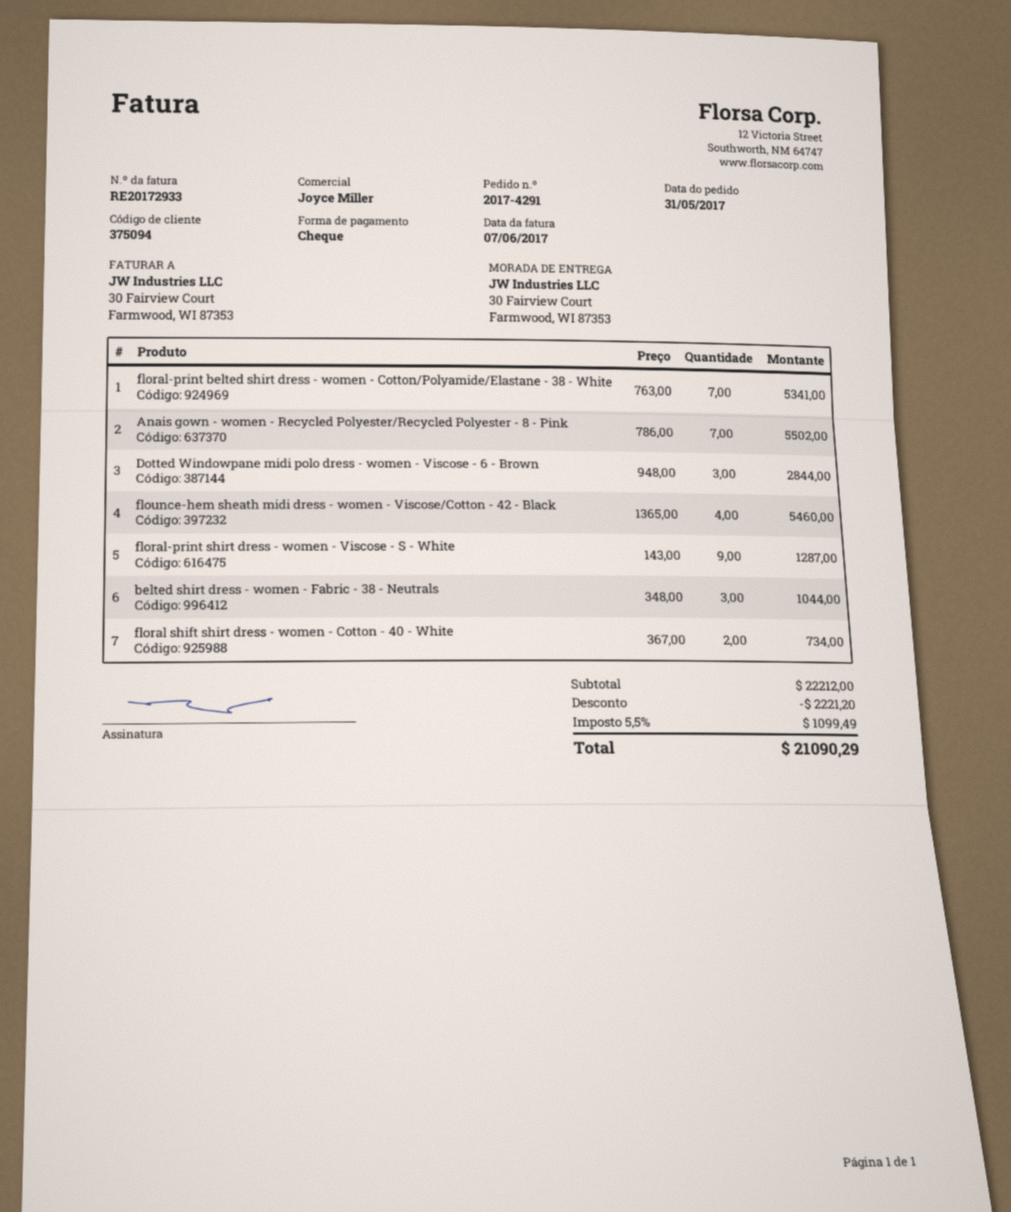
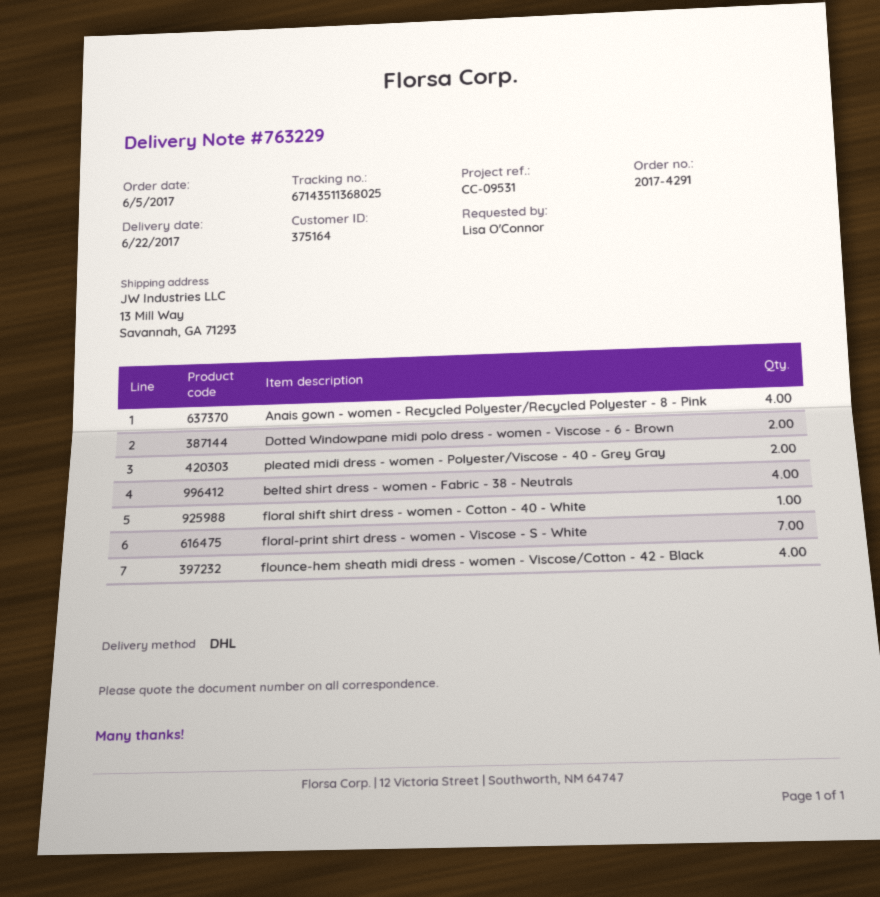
order date: 2017-05-31 -> 2017-06-05
customer number: 375094 -> 375164
ship to: 30 Fairview Court, Farmwood, WI 87353 -> 13 Mill Way, Savannah, GA 71293
floral-print belted shirt dress - women - Cotton/Polyamide/Elastane - 38 - White: 7 -> none
Anais gown - women - Recycled Polyester/Recycled Polyester - 8 - Pink: 7 -> 4
Dotted Windowpane midi polo dress - women - Viscose - 6 - Brown: 3 -> 2
floral-print shirt dress - women - Viscose - S - White: 9 -> 7
belted shirt dress - women - Fabric - 38 - Neutrals: 3 -> 4
floral shift shirt dress - women - Cotton - 40 - White: 2 -> 1
pleated midi dress - women - Polyester/Viscose - 40 - Grey Gray: none -> 2

